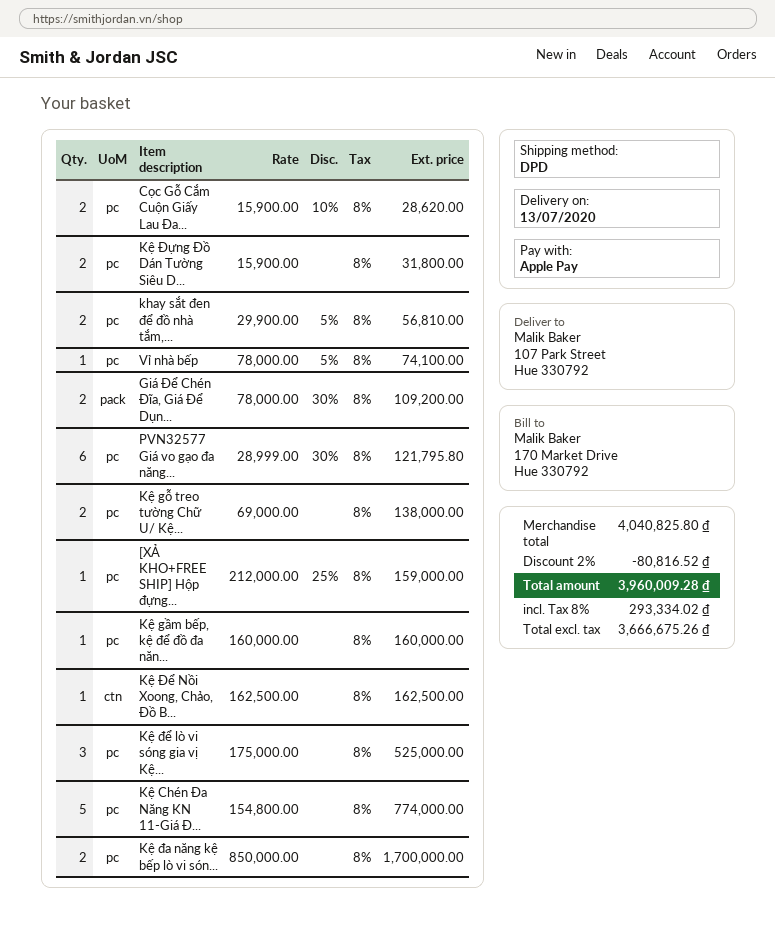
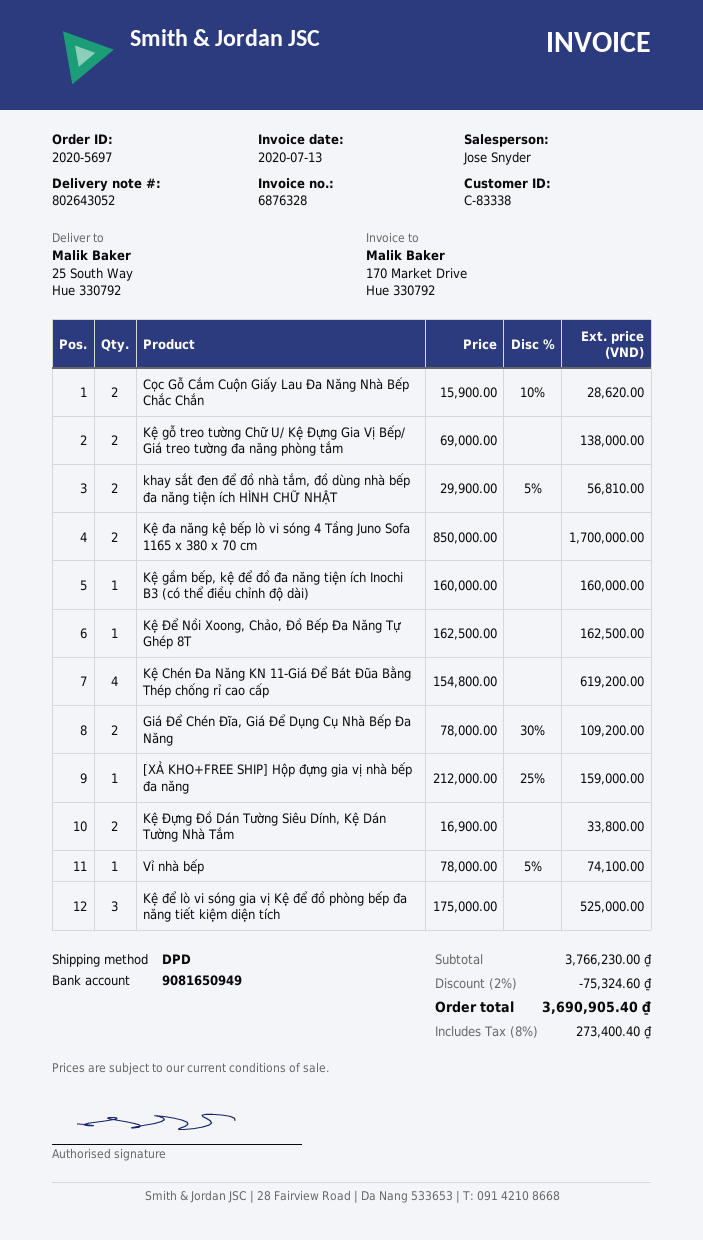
ship to: 107 Park Street, Hue 330792 -> 25 South Way, Hue 330792
Kệ Đựng Đồ Dán Tường Siêu D...: 2 x 15900.00 = 31800.00 -> 2 x 16900.00 = 33800.00
PVN32577 Giá vo gạo đa năng...: 6 x 28999.00 - 30% = 121795.80 -> none
Kệ Chén Đa Năng KN 11-Giá Đ...: 5 x 154800.00 = 774000.00 -> 4 x 154800.00 = 619200.00
subtotal: 4040825.80 -> 3766230.00
discount: 2% = 80816.52 -> 2% = 75324.60
tax: 8% = 293334.02 -> 8% = 273400.40
total: 3960009.28 -> 3690905.40

